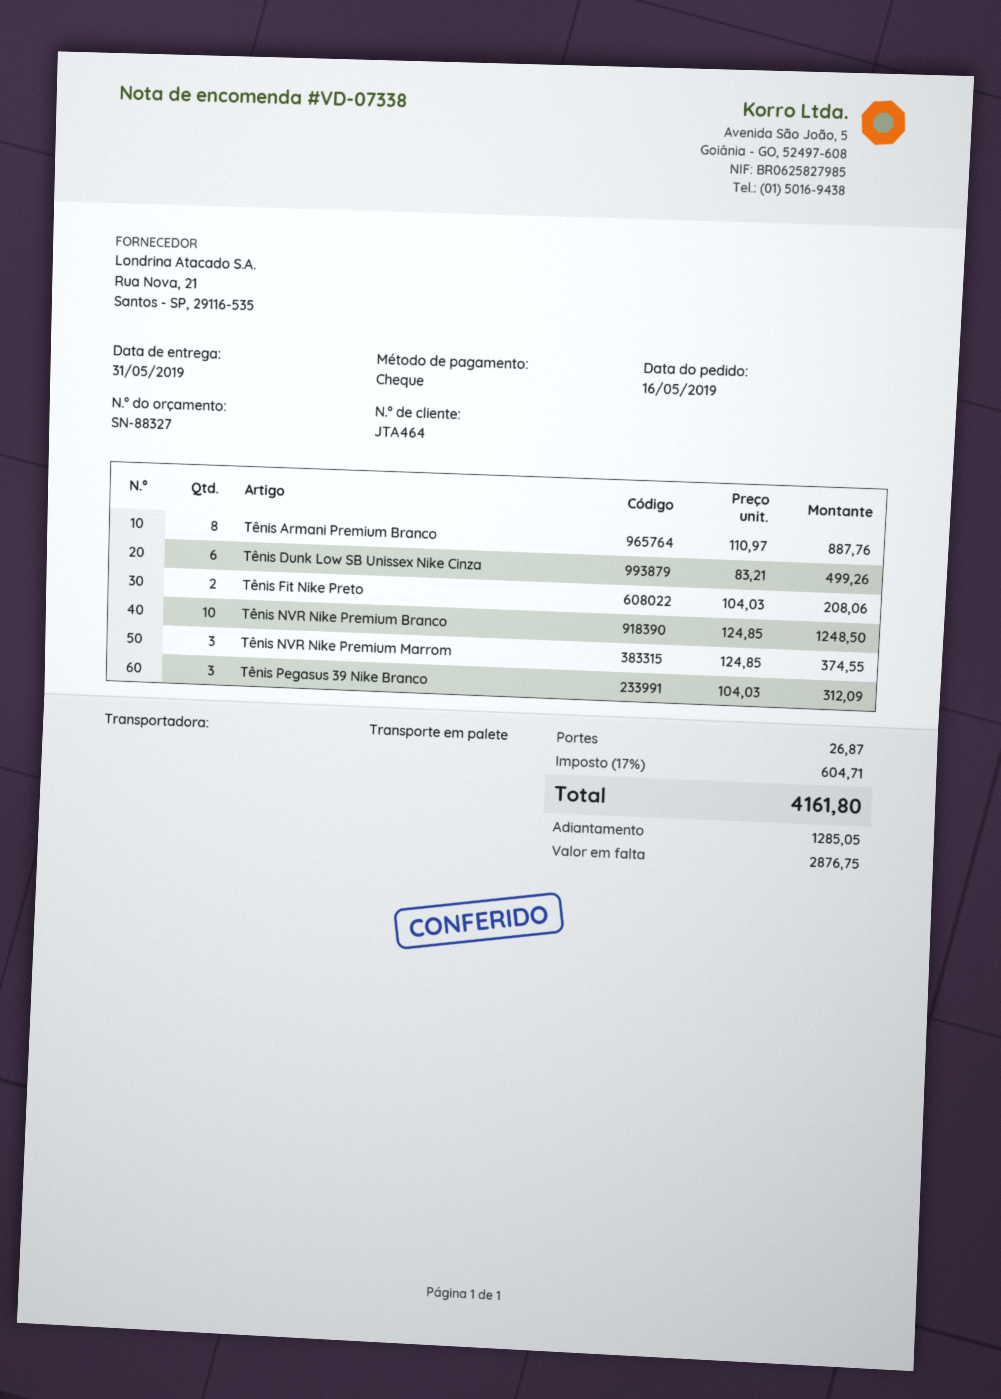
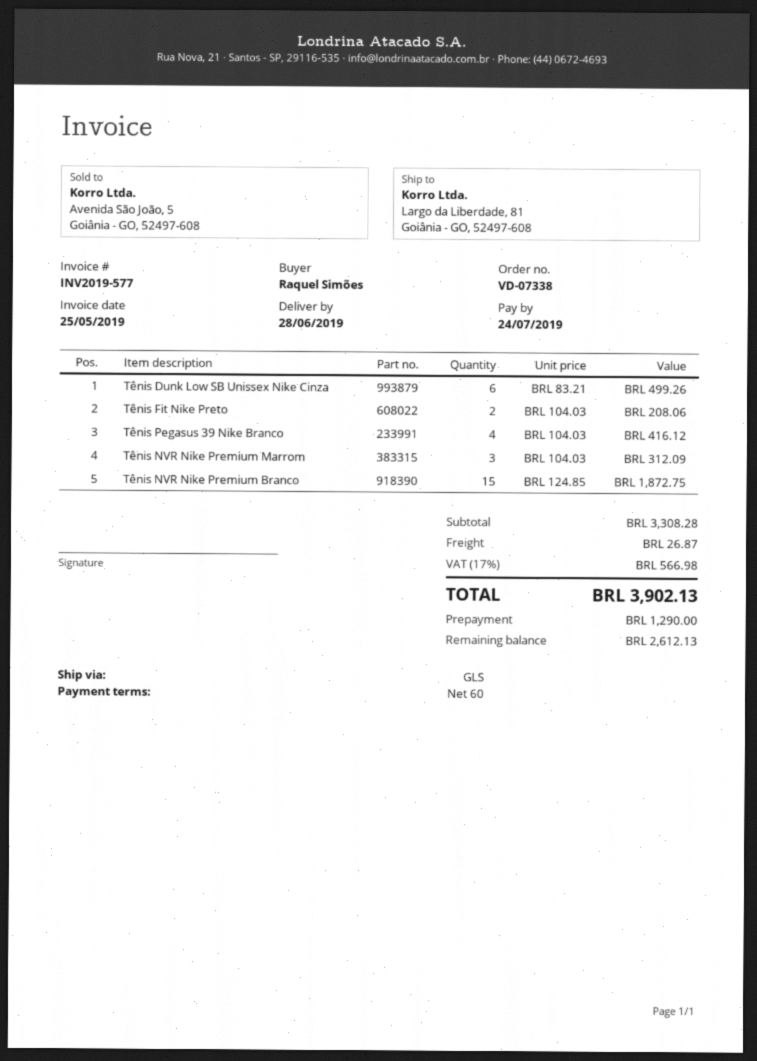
delivery date: 2019-05-31 -> 2019-06-28
shipping method: pallet freight -> GLS
Tênis Armani Premium Branco: 8 x 110.97 = 887.76 -> none
Tênis NVR Nike Premium Branco: 10 x 124.85 = 1248.50 -> 15 x 124.85 = 1872.75
Tênis NVR Nike Premium Marrom: 3 x 124.85 = 374.55 -> 3 x 104.03 = 312.09
Tênis Pegasus 39 Nike Branco: 3 x 104.03 = 312.09 -> 4 x 104.03 = 416.12
tax: 17% = 604.71 -> 17% = 566.98
total: 4161.80 -> 3902.13
deposit: 1285.05 -> 1290.00
balance: 2876.75 -> 2612.13

